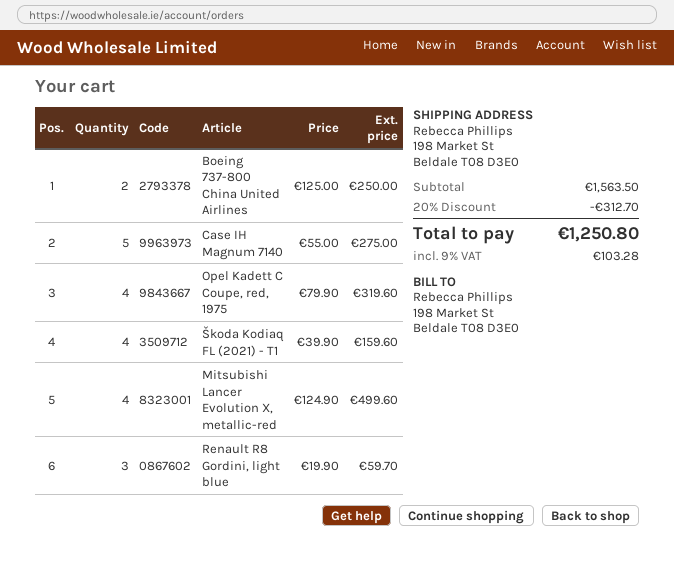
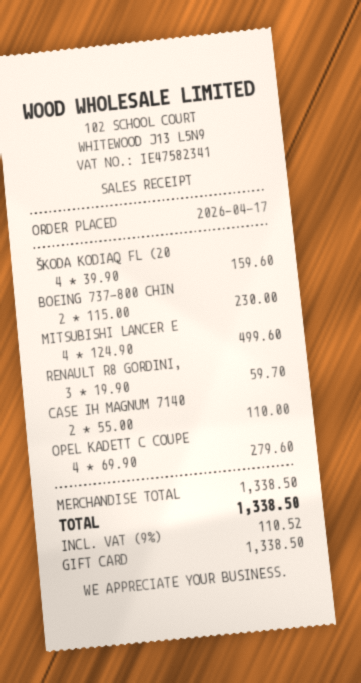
Boeing 737-800 China United Airlines: 2 x 125.00 = 250.00 -> 2 x 115.00 = 230.00
Case IH Magnum 7140: 5 x 55.00 = 275.00 -> 2 x 55.00 = 110.00
Opel Kadett C Coupe, red, 1975: 4 x 79.90 = 319.60 -> 4 x 69.90 = 279.60
subtotal: 1563.50 -> 1338.50
discount: 20% = 312.70 -> none
tax: 9% = 103.28 -> 9% = 110.52
total: 1250.80 -> 1338.50

